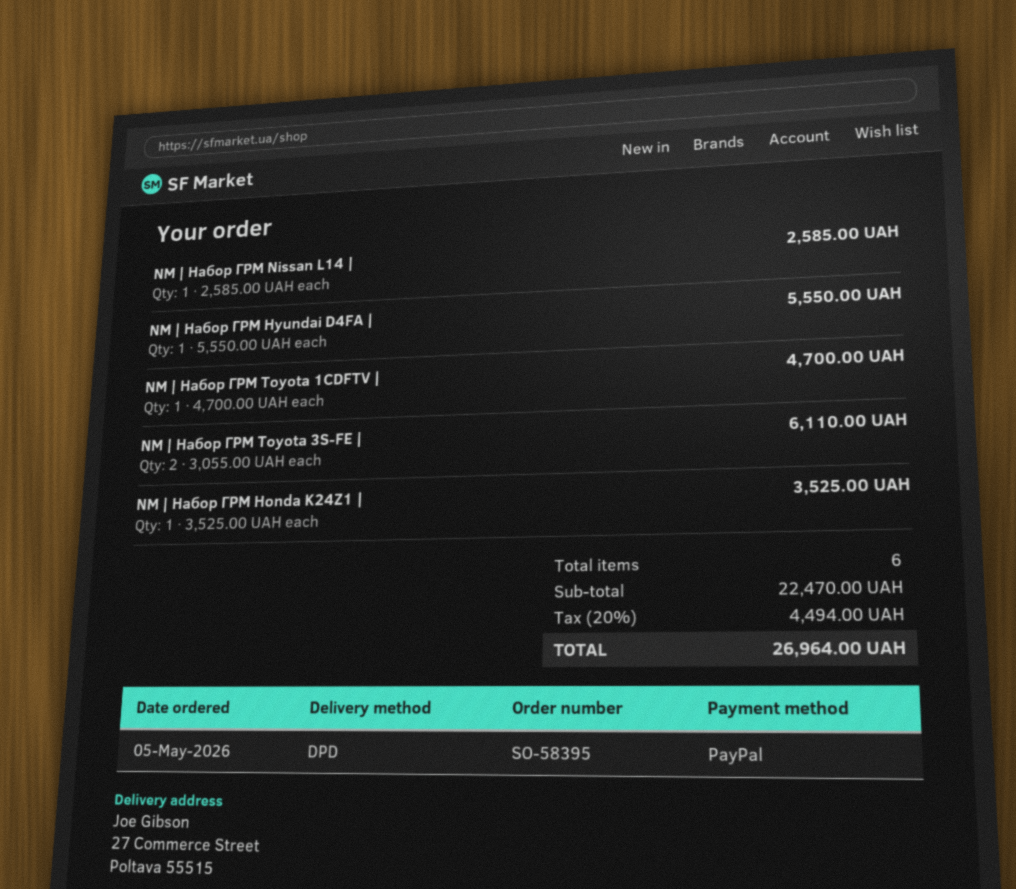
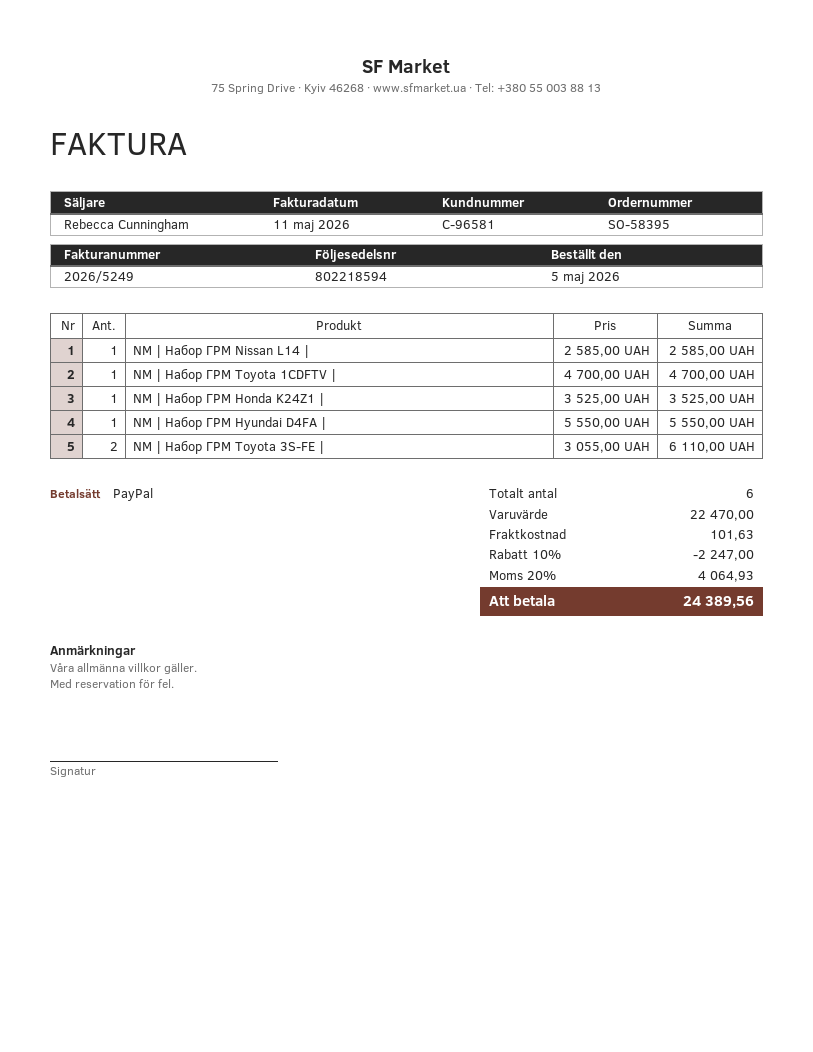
discount: none -> 10% = 2247.00
shipping: none -> 101.63
tax: 20% = 4494.00 -> 20% = 4064.93
total: 26964.00 -> 24389.56

